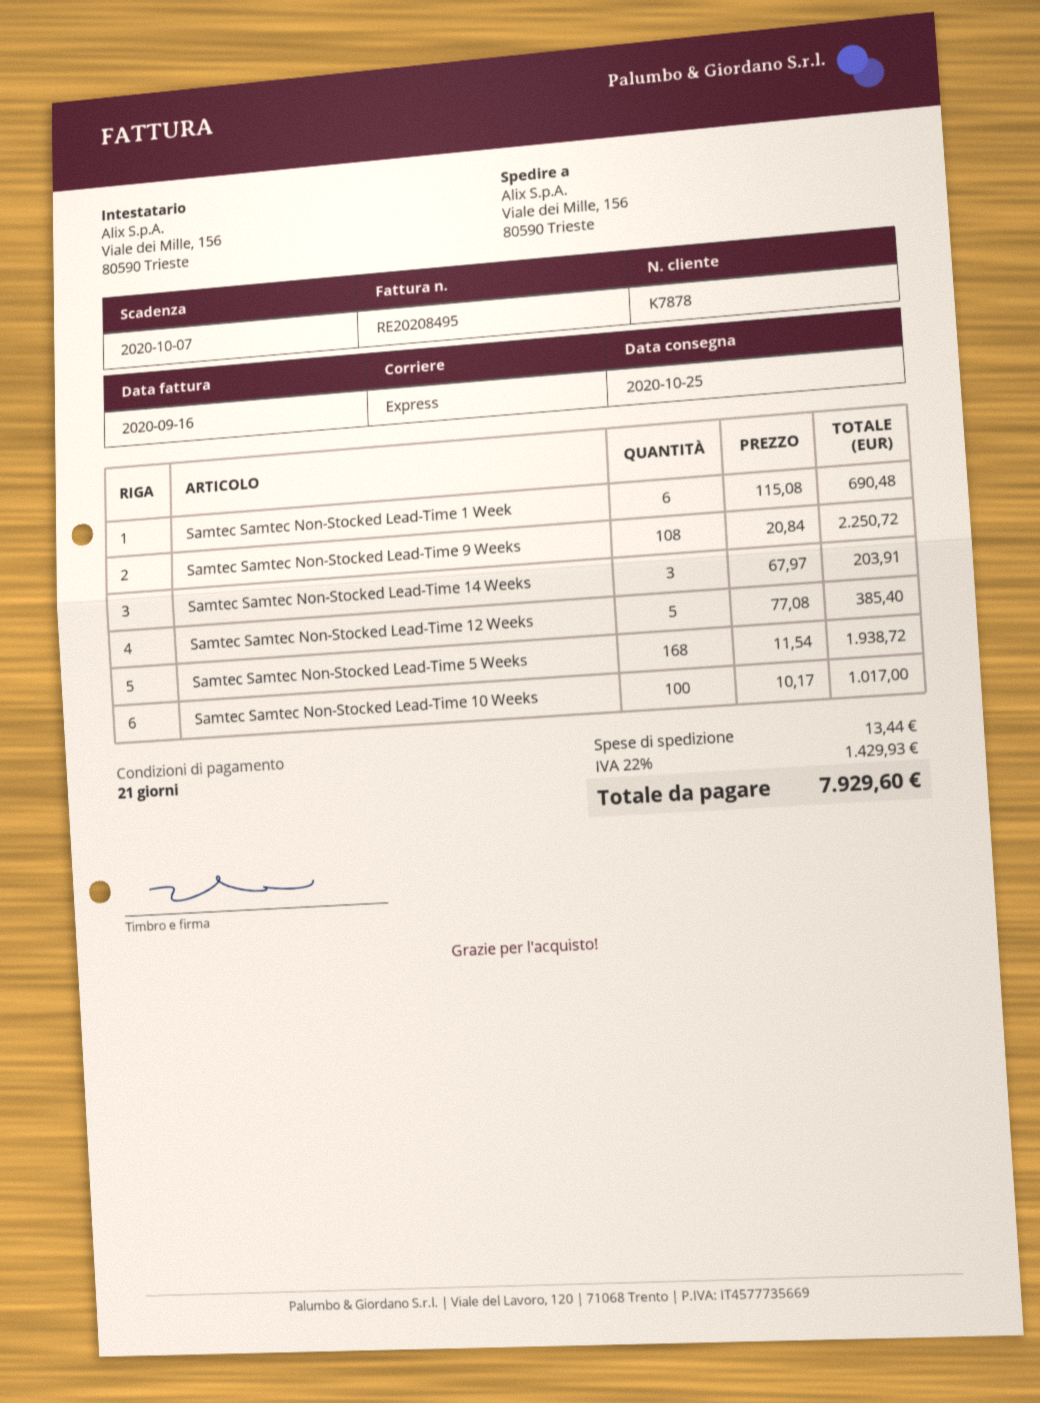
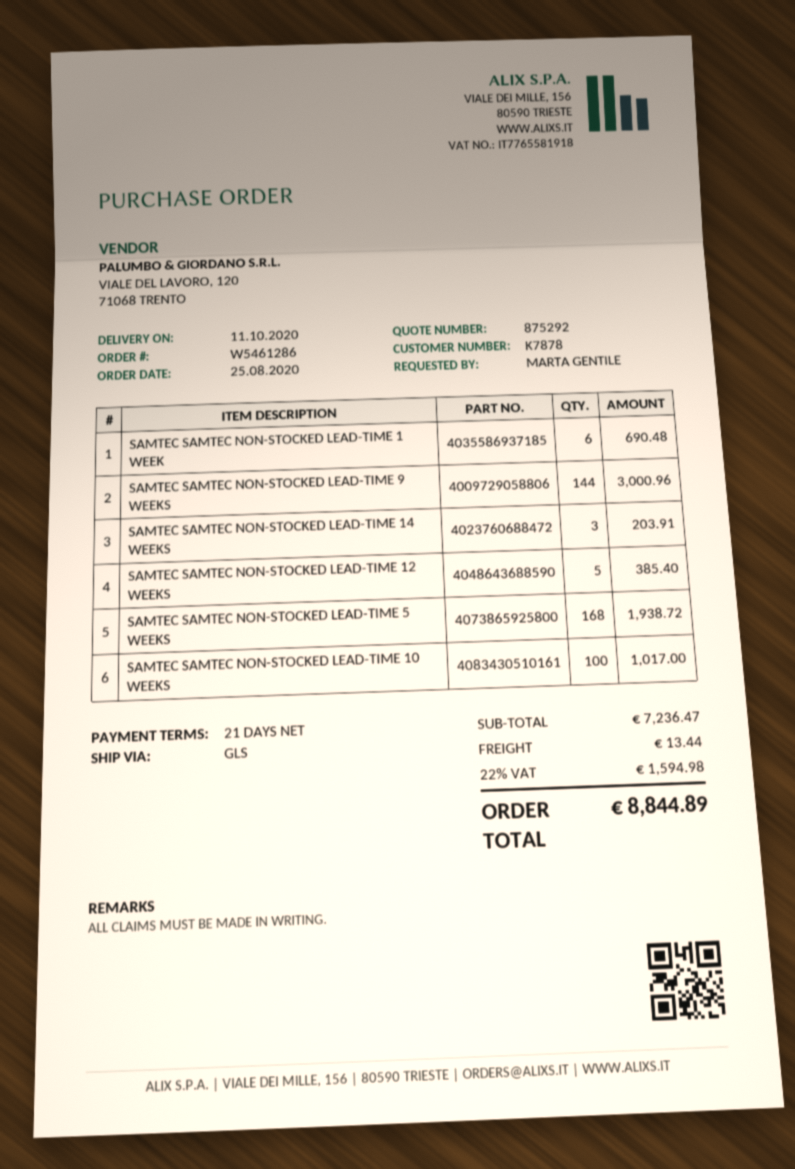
delivery date: 2020-10-25 -> 2020-10-11
shipping method: express -> GLS
Samtec Samtec Non-Stocked Lead-Time 9 Weeks: 108 for 2250.72 -> 144 for 3000.96
tax: 22% = 1429.93 -> 22% = 1594.98
total: 7929.60 -> 8844.89

